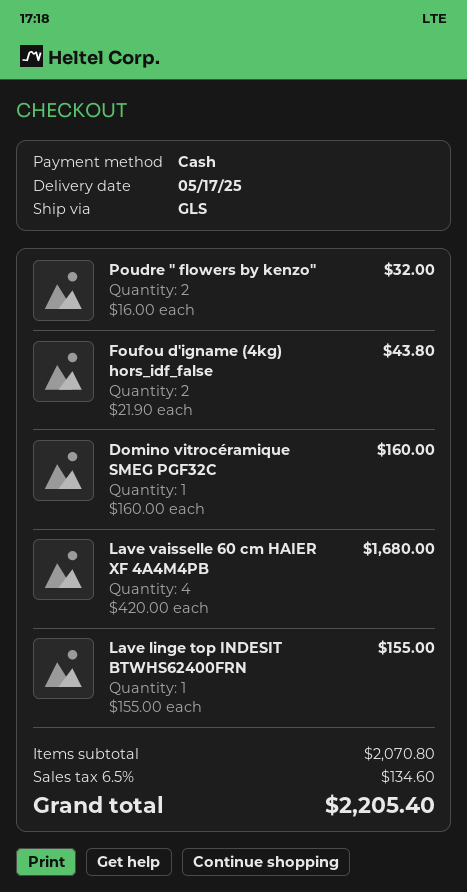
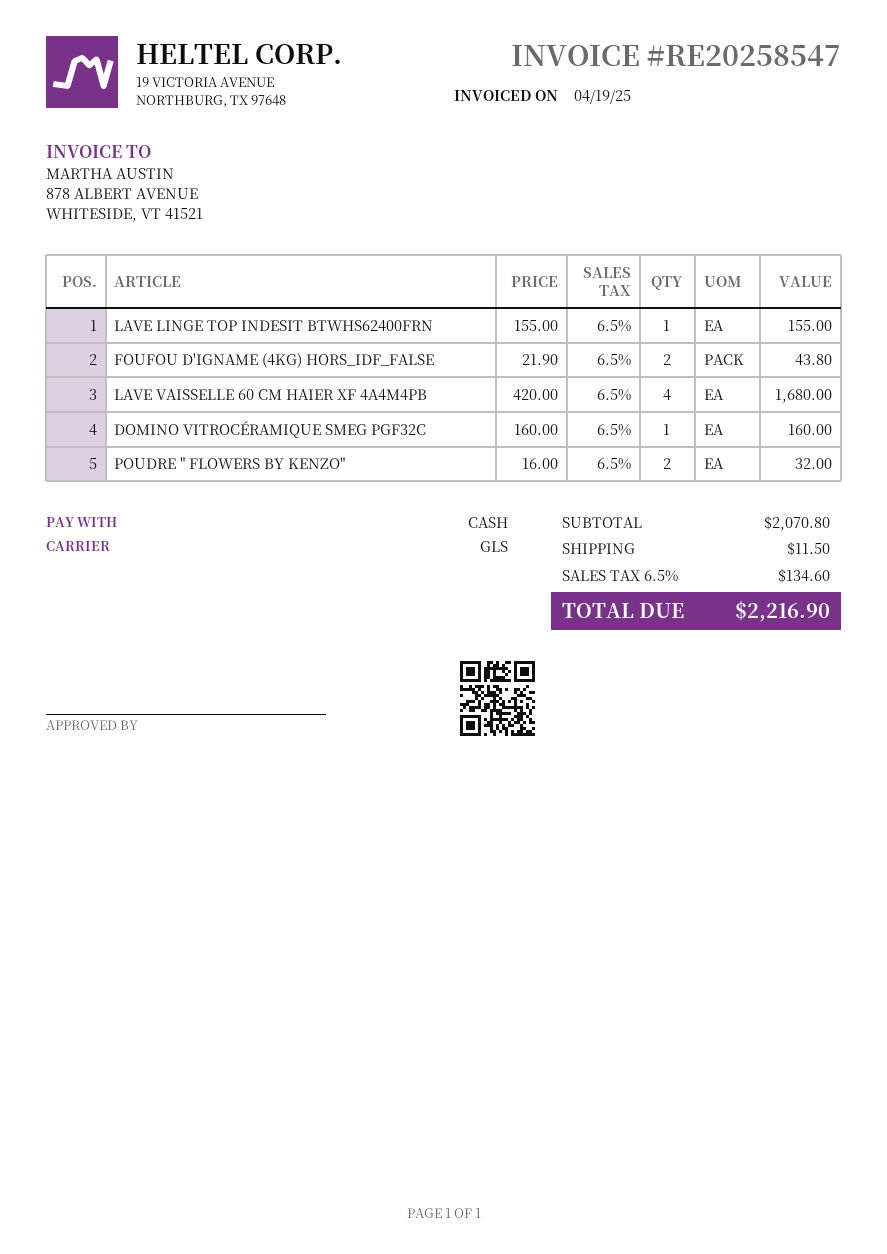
shipping: none -> 11.50
total: 2205.40 -> 2216.90

